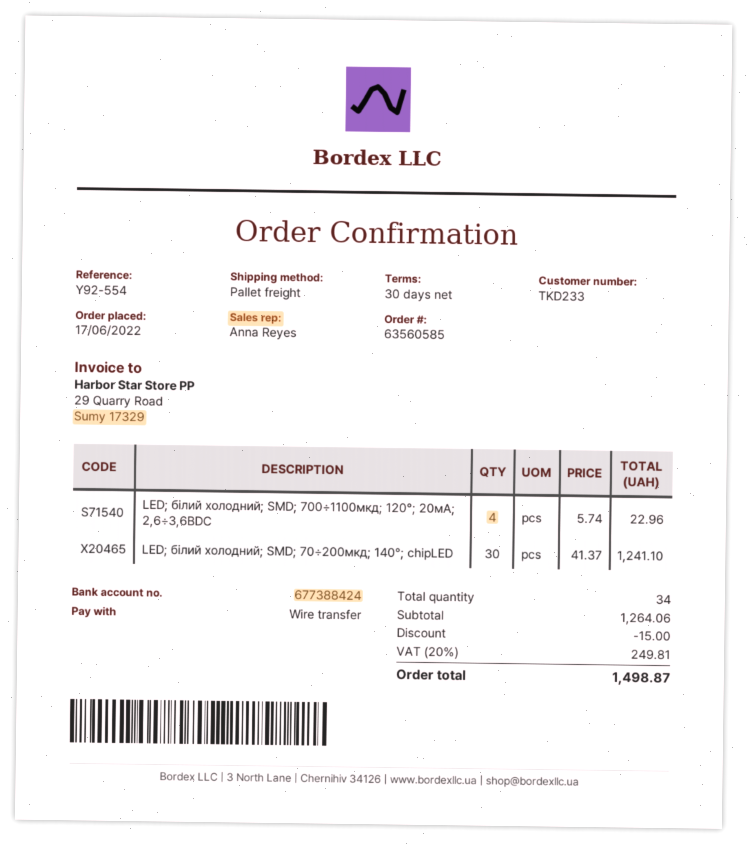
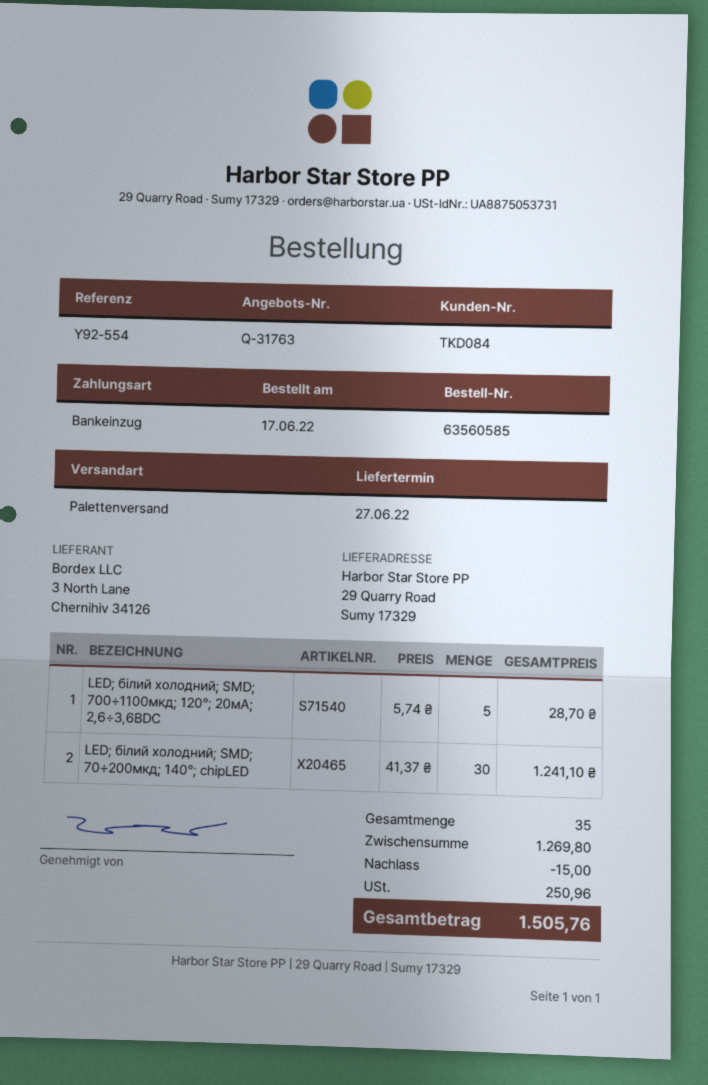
customer number: TKD233 -> TKD084
payment method: bank transfer -> direct debit
LED; білий холодний; SMD; 700÷1100мкд; 120°; 20мА; 2,6÷3,6ВDC: 4 x 5.74 = 22.96 -> 5 x 5.74 = 28.70
total quantity: 34 -> 35
subtotal: 1264.06 -> 1269.80
tax: 249.81 -> 250.96
total: 1498.87 -> 1505.76

